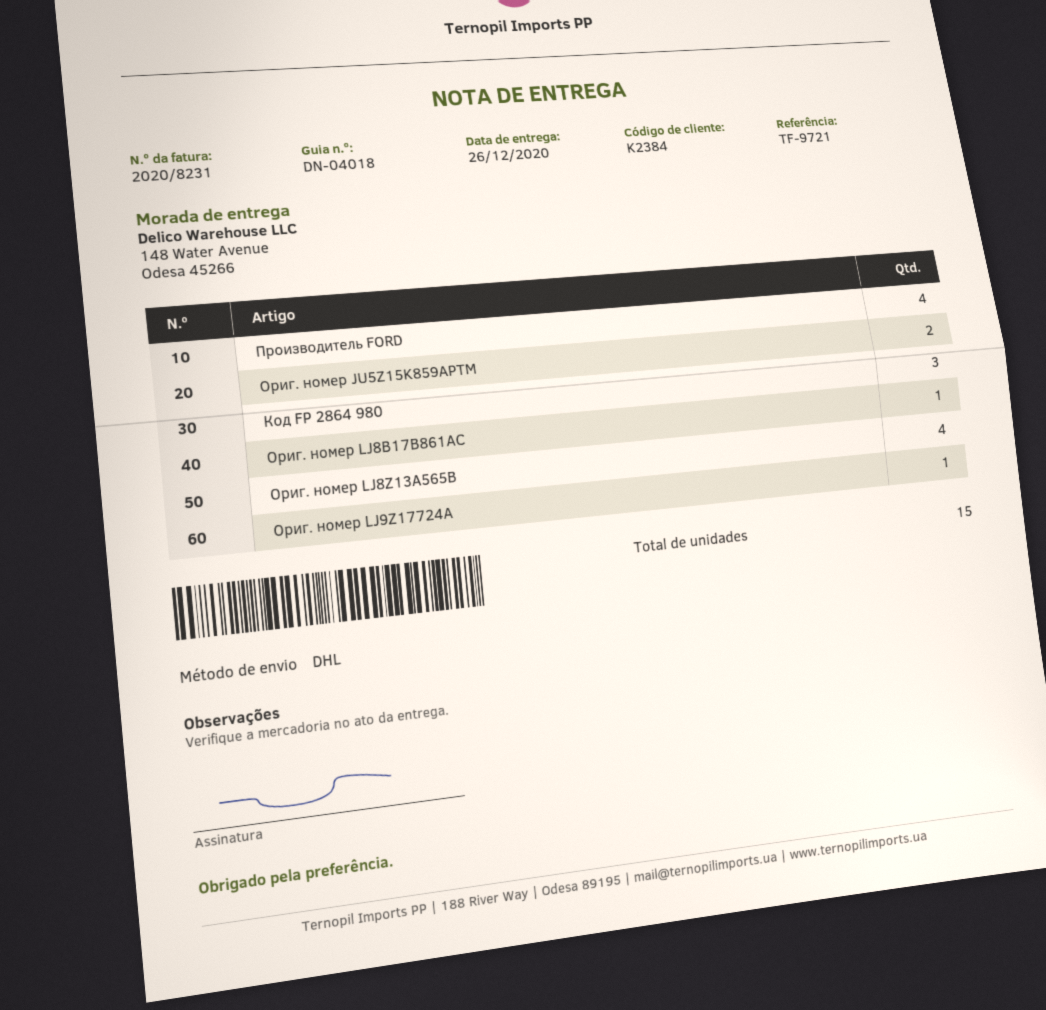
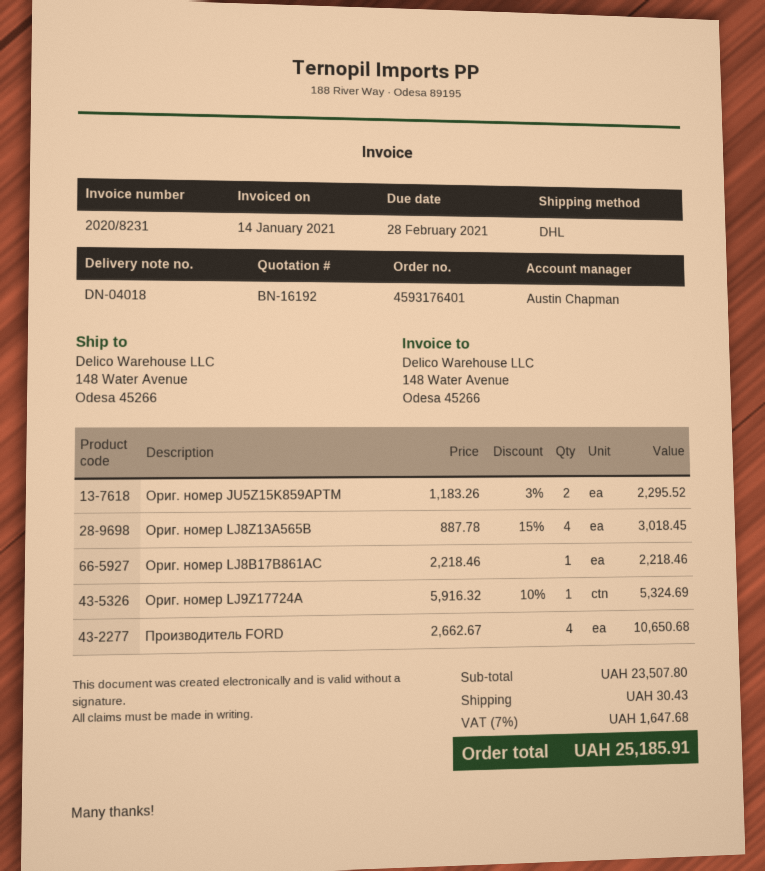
Код FP 2864 980: 3 -> none

